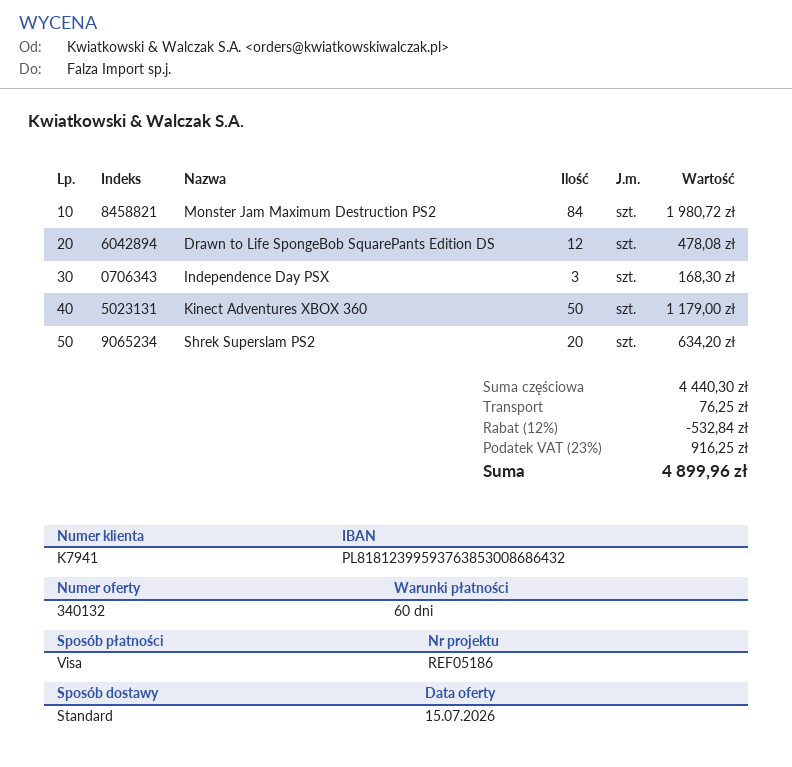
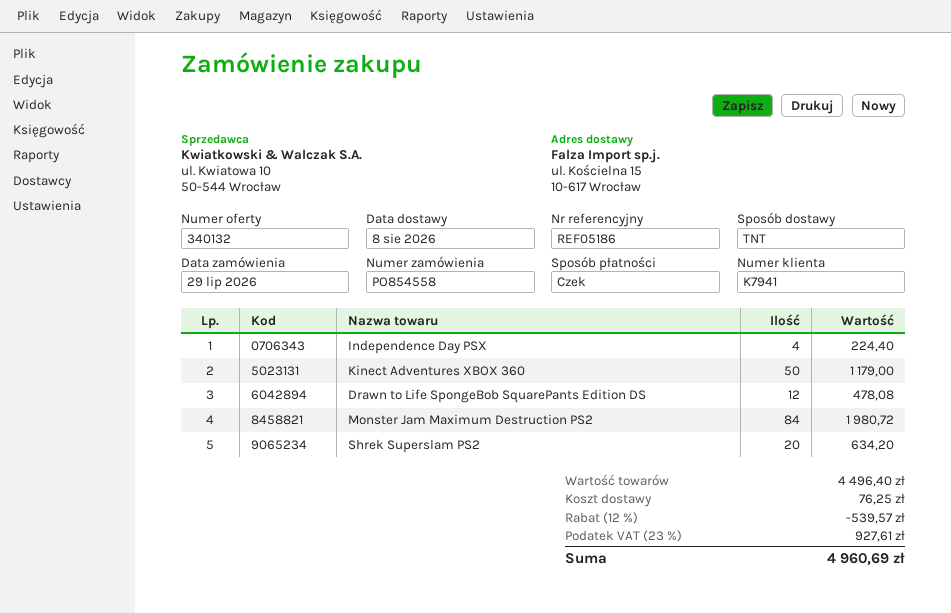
payment method: Visa -> cheque
shipping method: standard -> TNT
Independence Day PSX: 3 for 168.30 -> 4 for 224.40
subtotal: 4440.30 -> 4496.40
discount: 12% = 532.84 -> 12% = 539.57
tax: 23% = 916.25 -> 23% = 927.61
total: 4899.96 -> 4960.69

